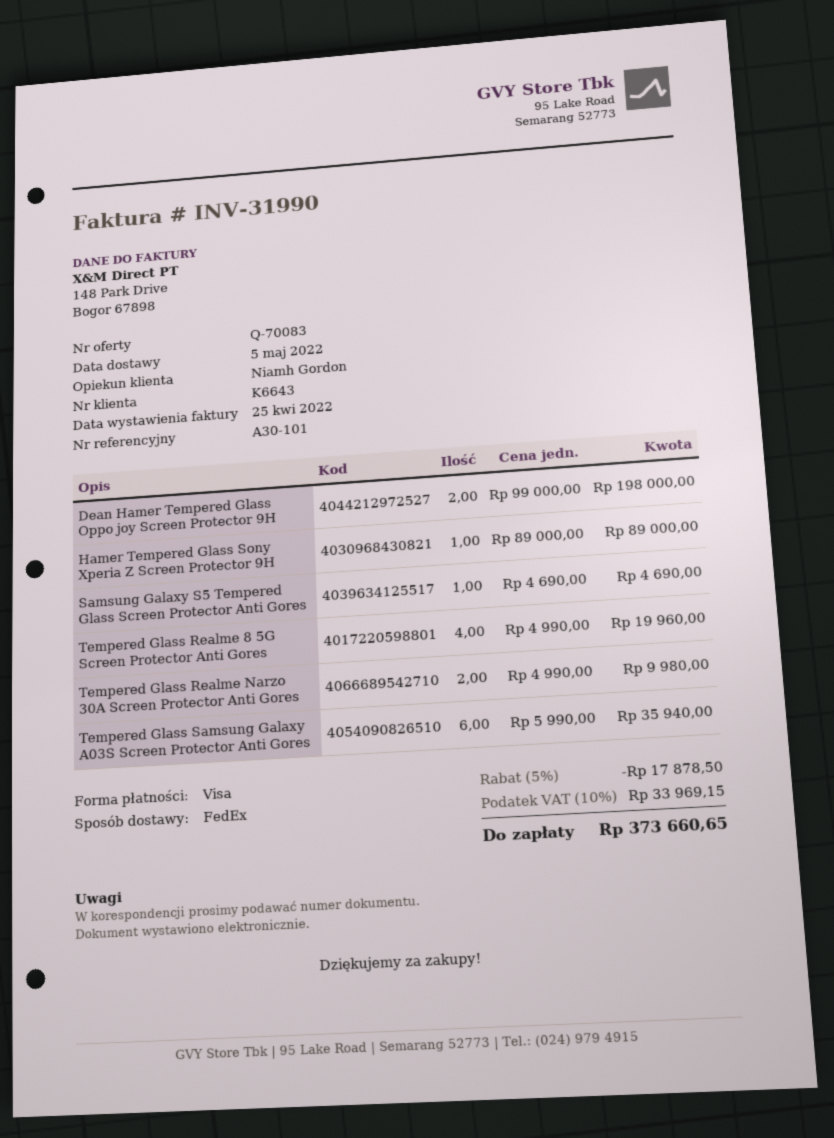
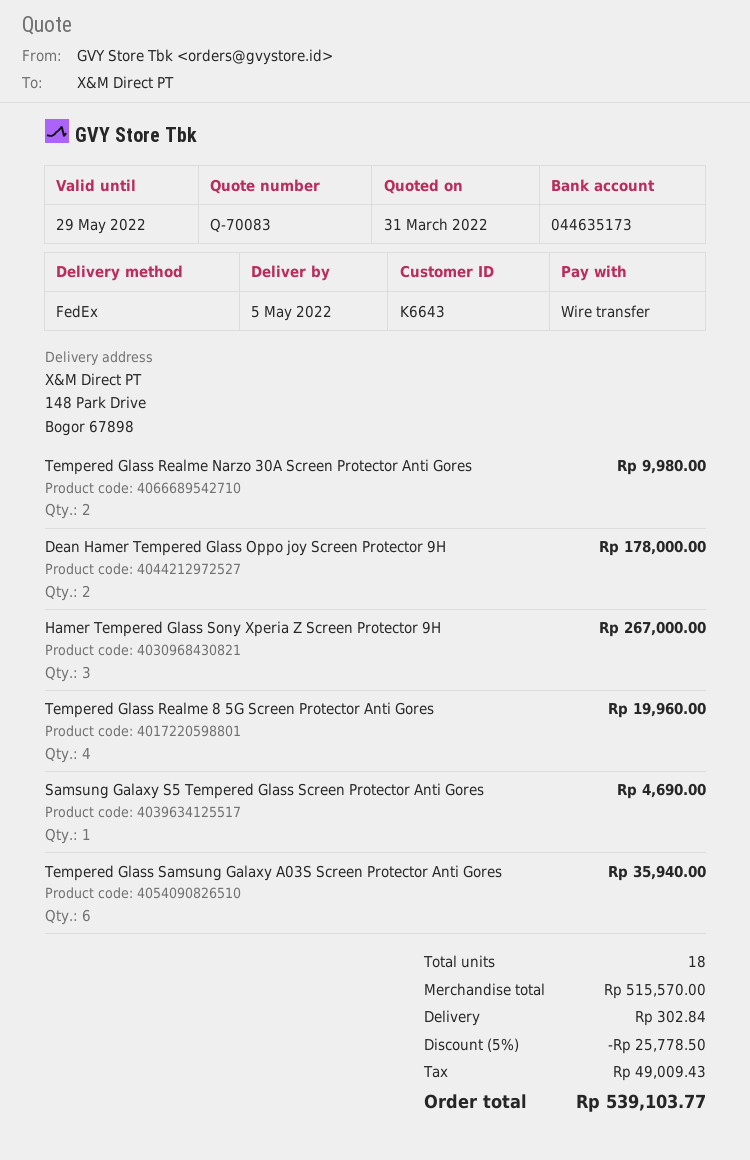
payment method: Visa -> bank transfer
Dean Hamer Tempered Glass Oppo joy Screen Protector 9H: 2 for 198000.00 -> 2 for 178000.00
Hamer Tempered Glass Sony Xperia Z Screen Protector 9H: 1 for 89000.00 -> 3 for 267000.00
discount: 5% = 17878.50 -> 5% = 25778.50
shipping: none -> 302.84
tax: 33969.15 -> 49009.43
total: 373660.65 -> 539103.77

